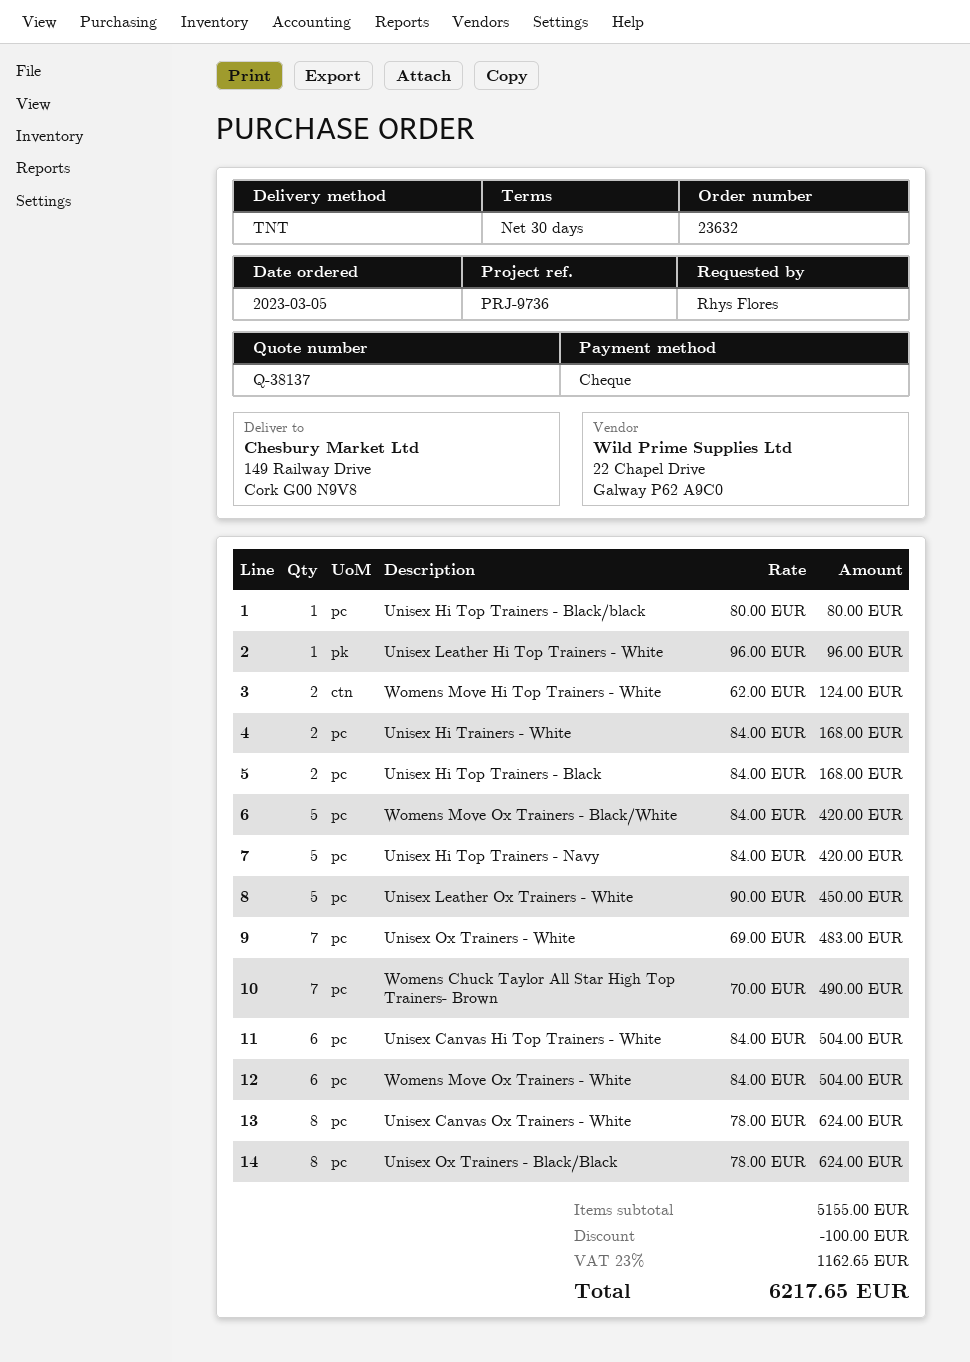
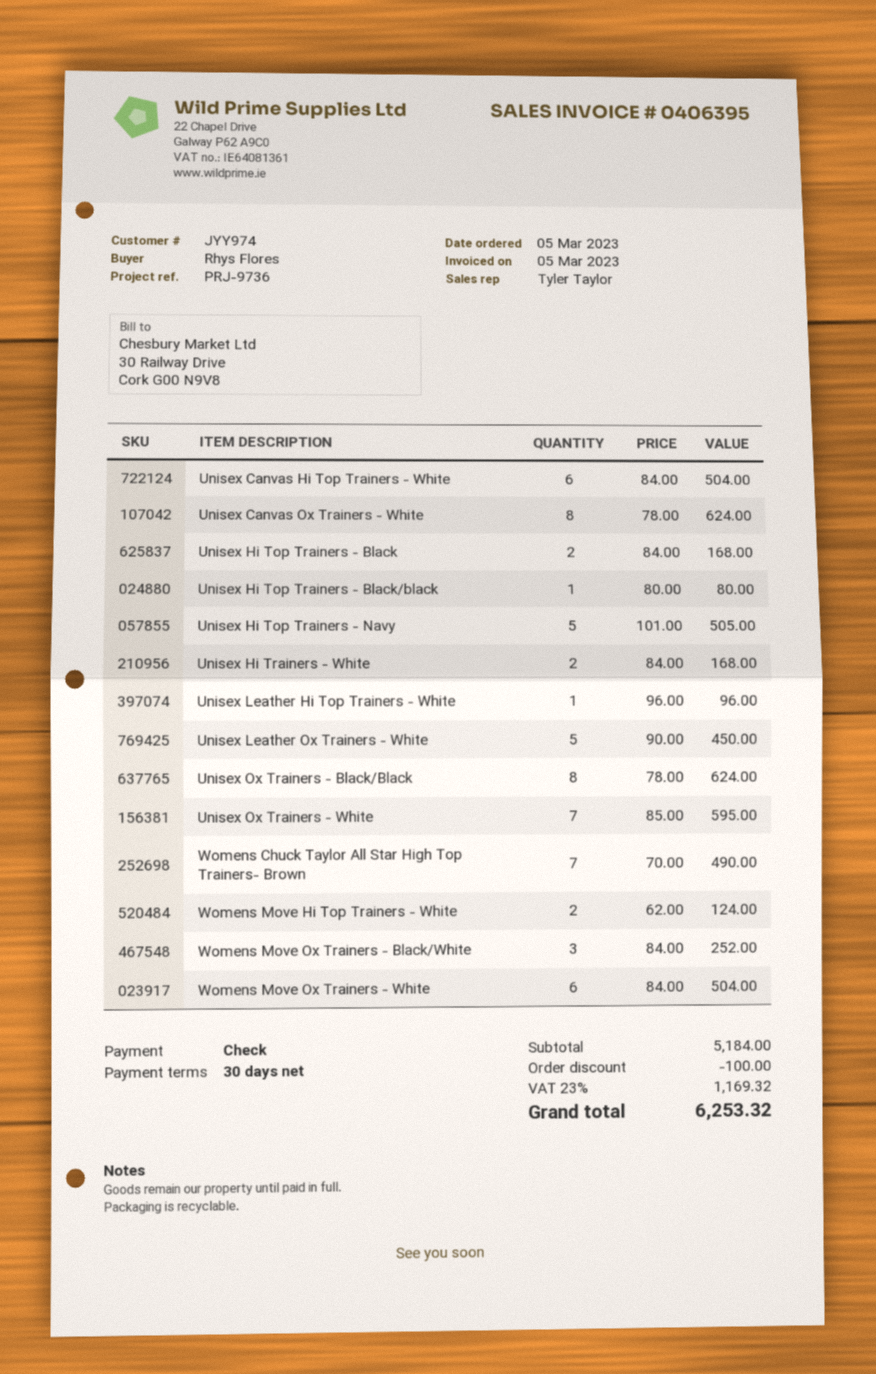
Womens Move Ox Trainers - Black/White: 5 x 84.00 = 420.00 -> 3 x 84.00 = 252.00
Unisex Hi Top Trainers - Navy: 5 x 84.00 = 420.00 -> 5 x 101.00 = 505.00
Unisex Ox Trainers - White: 7 x 69.00 = 483.00 -> 7 x 85.00 = 595.00
subtotal: 5155.00 -> 5184.00
tax: 23% = 1162.65 -> 23% = 1169.32
total: 6217.65 -> 6253.32

